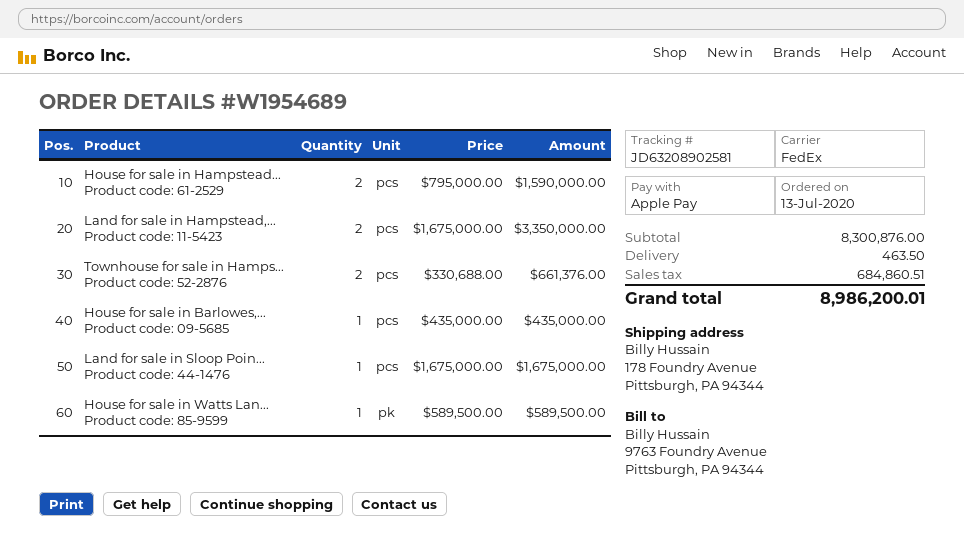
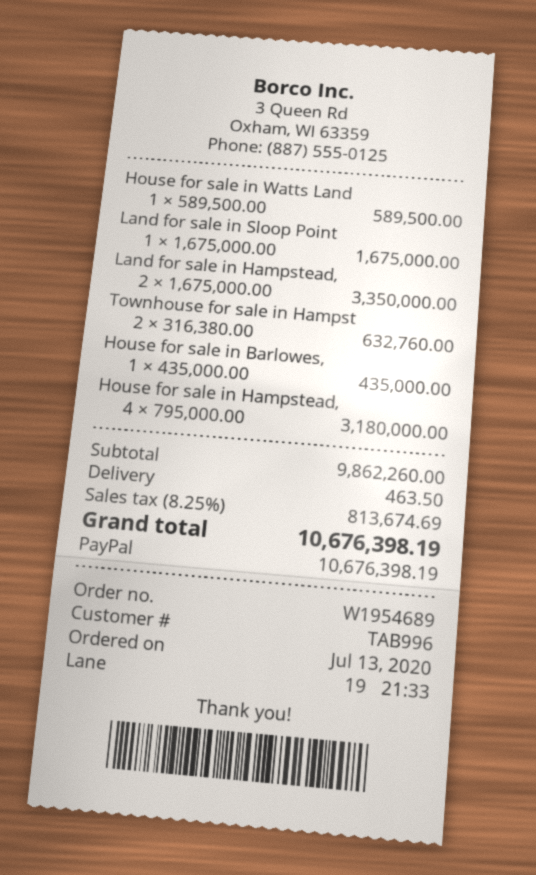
payment method: Apple Pay -> PayPal
House for sale in Hampstead...: 2 x 795000.00 = 1590000.00 -> 4 x 795000.00 = 3180000.00
Townhouse for sale in Hamps...: 2 x 330688.00 = 661376.00 -> 2 x 316380.00 = 632760.00
subtotal: 8300876.00 -> 9862260.00
tax: 684860.51 -> 813674.69
total: 8986200.01 -> 10676398.19

